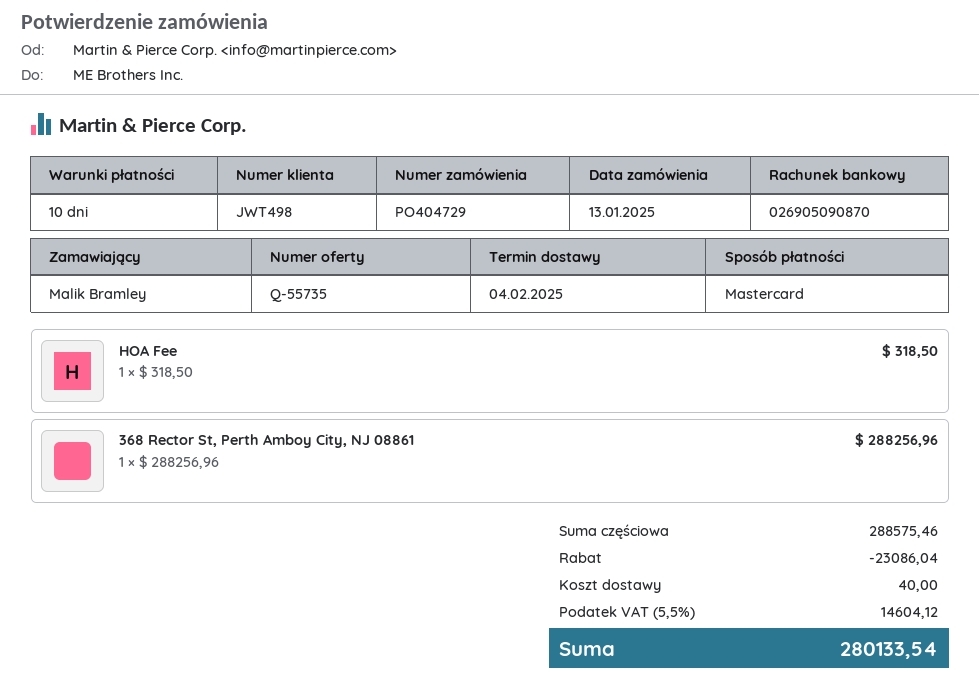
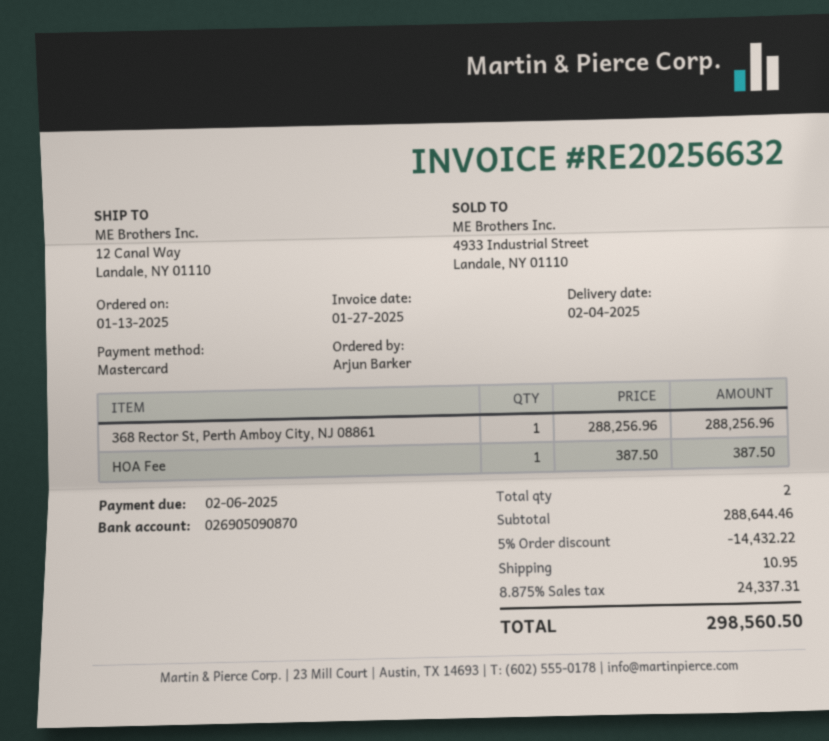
ordered by: Malik Bramley -> Arjun Barker
HOA Fee: 1 x 318.50 = 318.50 -> 1 x 387.50 = 387.50
subtotal: 288575.46 -> 288644.46
discount: 23086.04 -> 14432.22
shipping: 40.00 -> 10.95
tax: 5.5% = 14604.12 -> 8.875% = 24337.31
total: 280133.54 -> 298560.50

